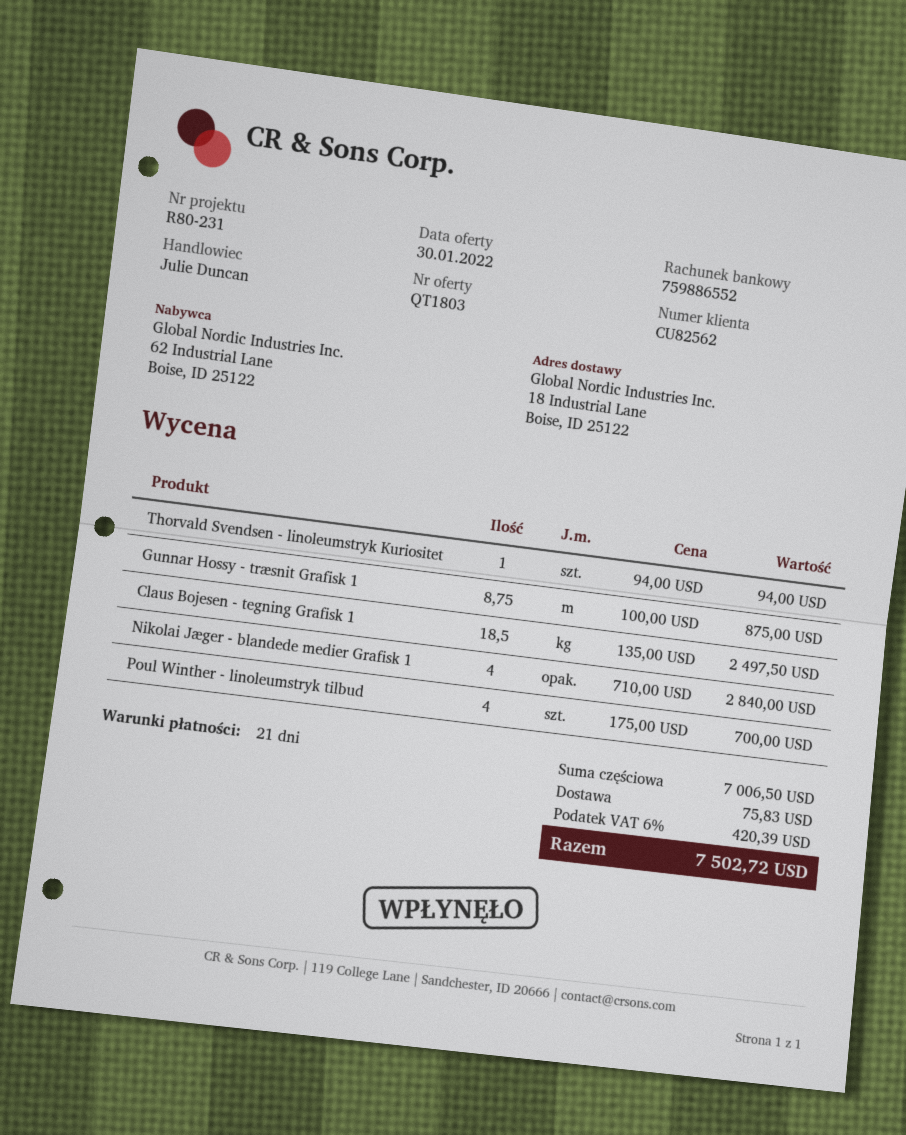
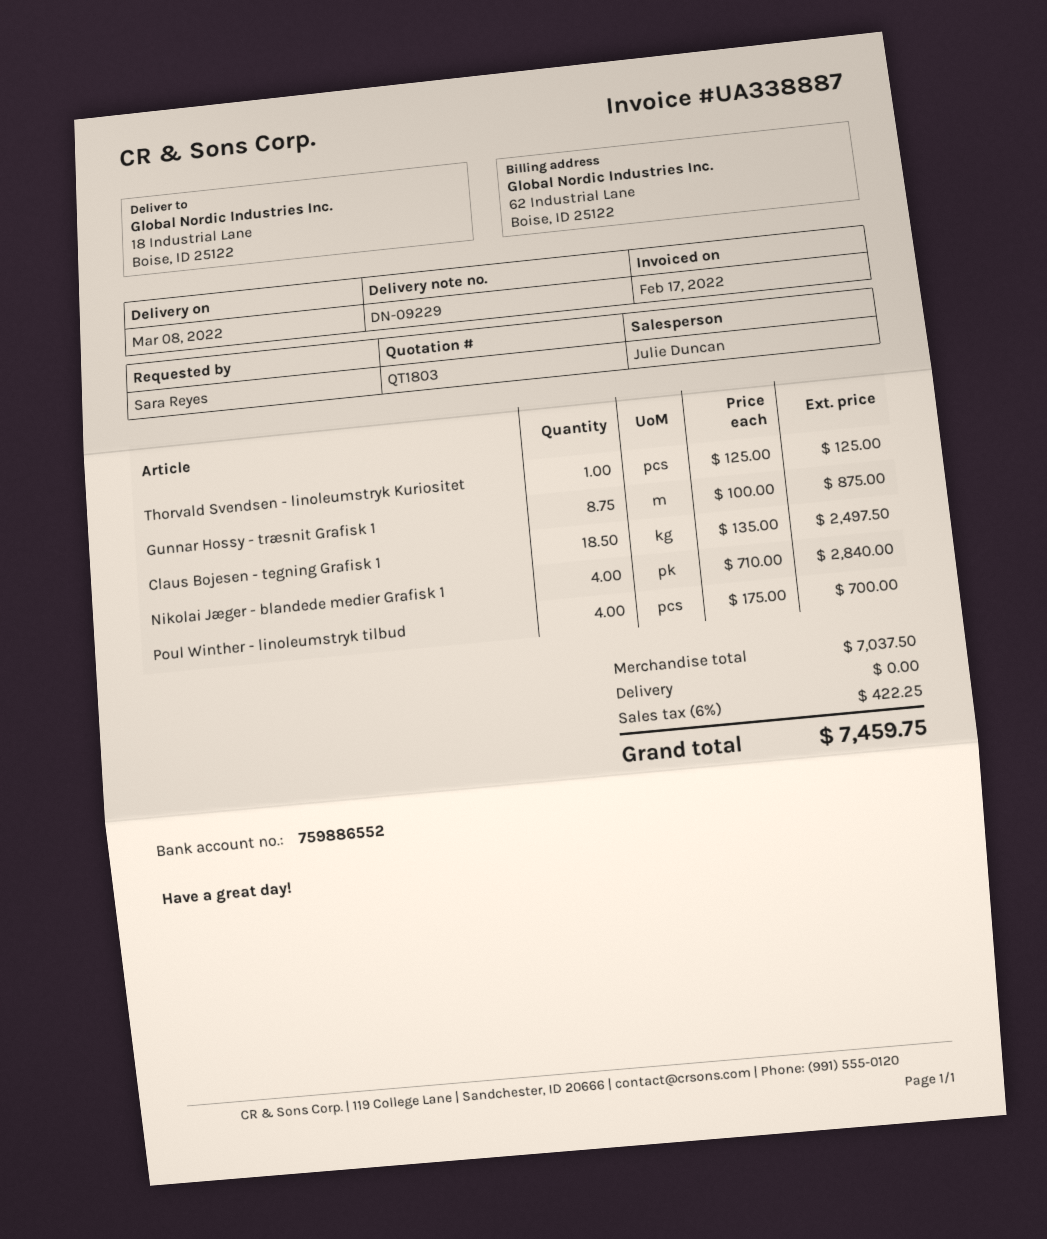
Thorvald Svendsen - linoleumstryk Kuriositet: 1 x 94.00 = 94.00 -> 1 x 125.00 = 125.00
subtotal: 7006.50 -> 7037.50
shipping: 75.83 -> 0.00
tax: 6% = 420.39 -> 6% = 422.25
total: 7502.72 -> 7459.75

